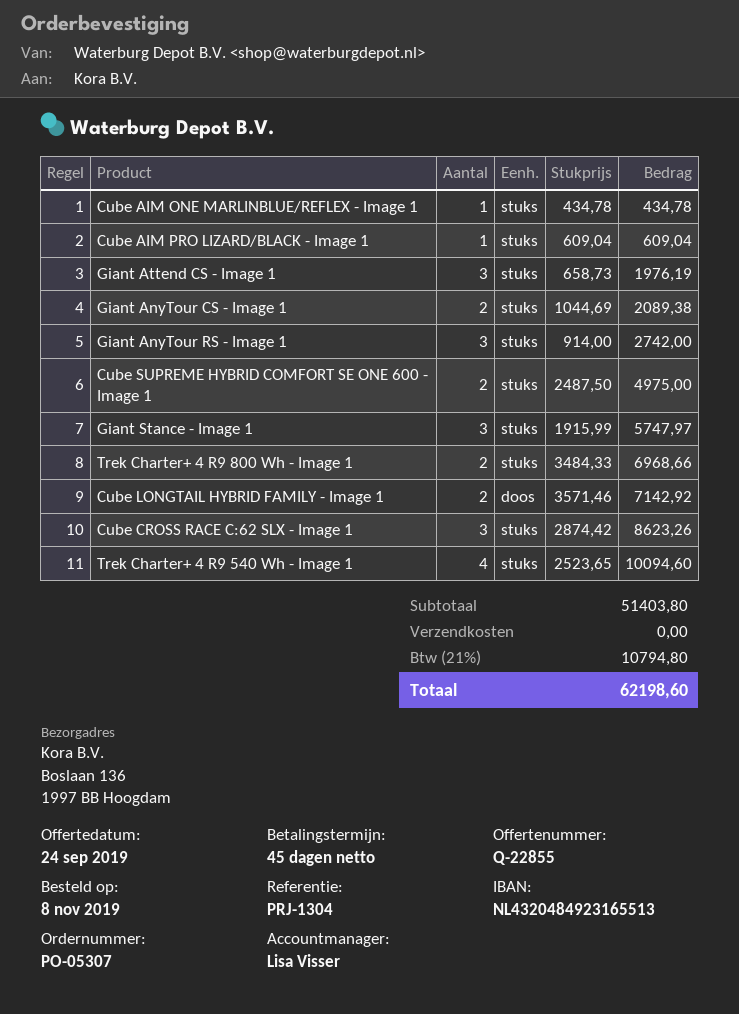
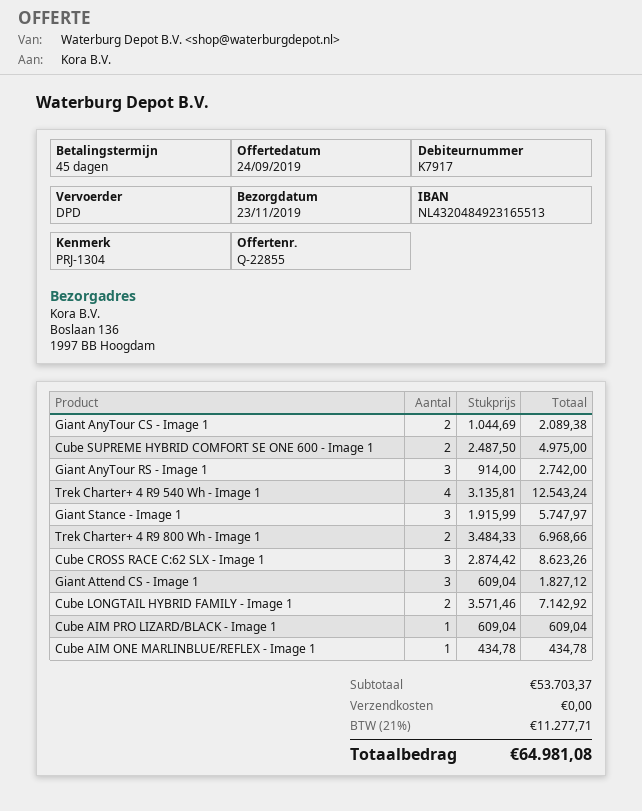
Giant Attend CS - Image 1: 3 x 658.73 = 1976.19 -> 3 x 609.04 = 1827.12
Trek Charter+ 4 R9 540 Wh - Image 1: 4 x 2523.65 = 10094.60 -> 4 x 3135.81 = 12543.24
subtotal: 51403.80 -> 53703.37
tax: 21% = 10794.80 -> 21% = 11277.71
total: 62198.60 -> 64981.08

